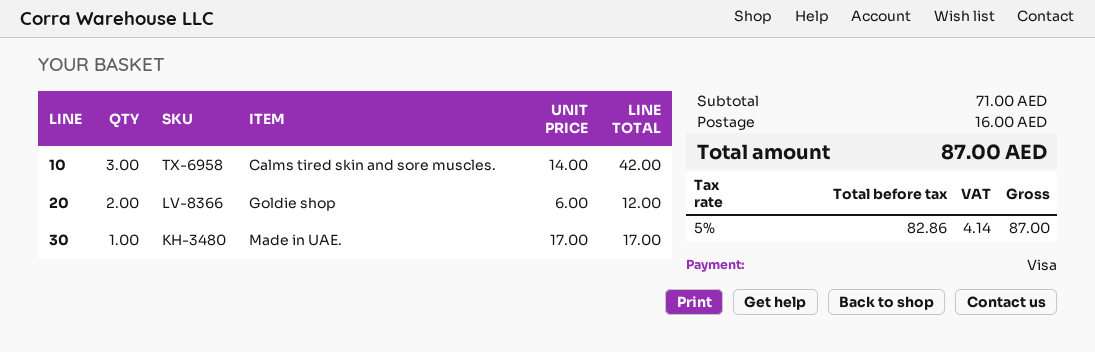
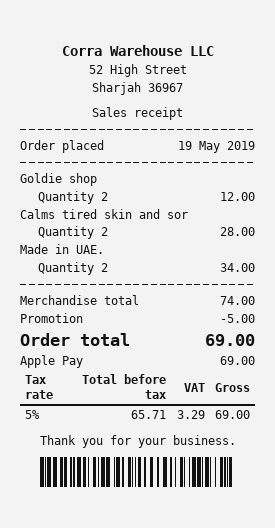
payment method: Visa -> Apple Pay
Calms tired skin and sore muscles.: 3 for 42.00 -> 2 for 28.00
Made in UAE.: 1 for 17.00 -> 2 for 34.00
subtotal: 71.00 -> 74.00
discount: none -> 5.00
shipping: 16.00 -> none
net: 82.86 -> 65.71
tax: 5% = 4.14 -> 5% = 3.29
total: 87.00 -> 69.00

